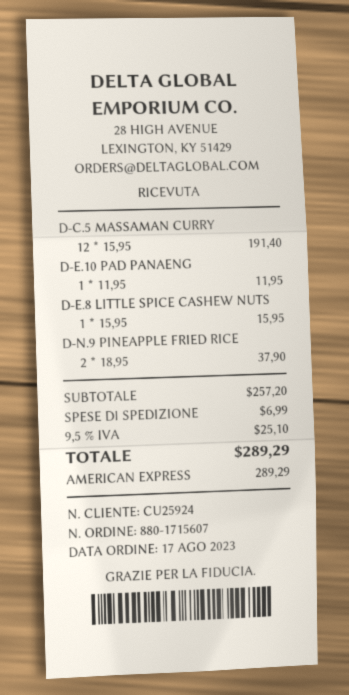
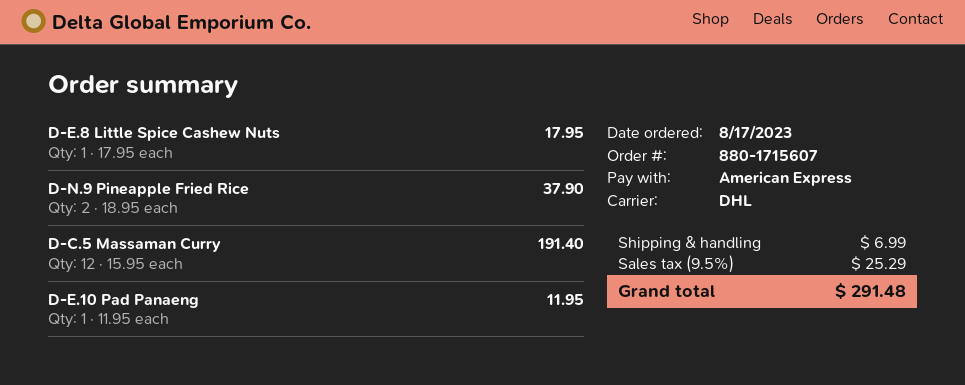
D-E.8 LITTLE SPICE CASHEW NUTS: 1 x 15.95 = 15.95 -> 1 x 17.95 = 17.95
tax: 9.5% = 25.10 -> 9.5% = 25.29
total: 289.29 -> 291.48

